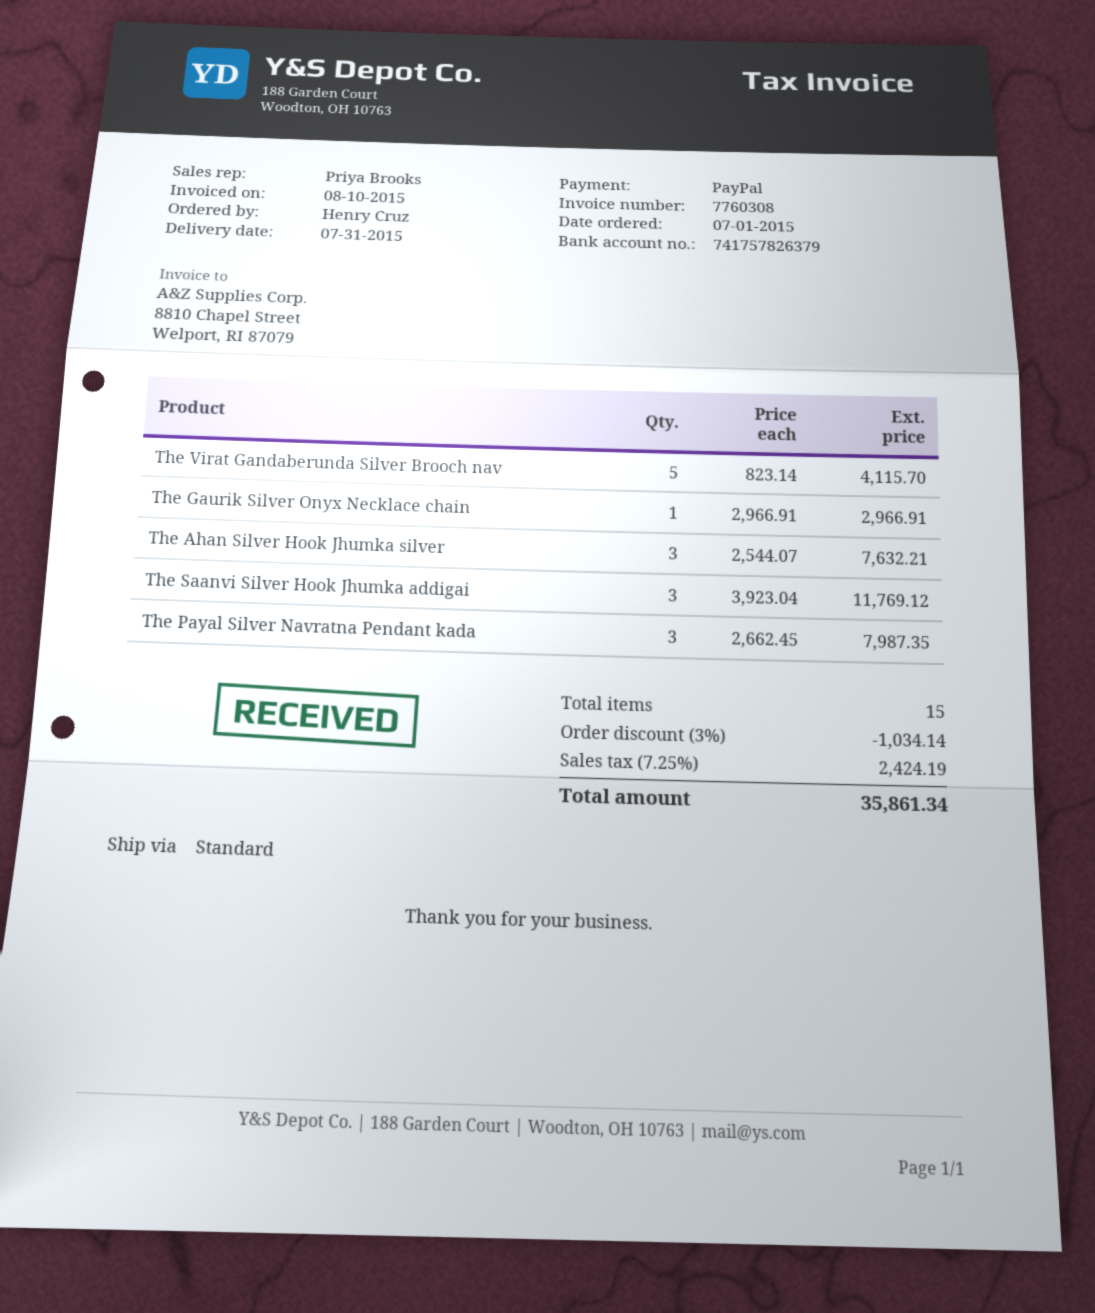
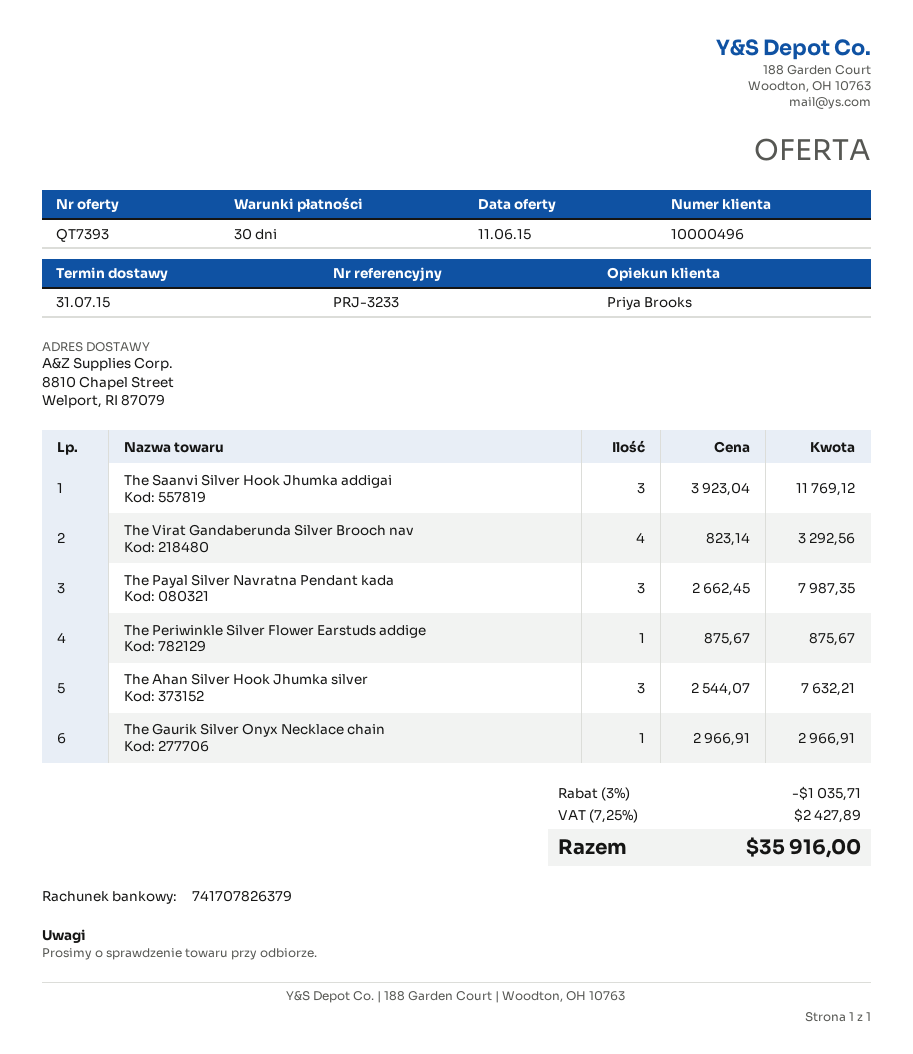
bank account: 741757826379 -> 741707826379
The Virat Gandaberunda Silver Brooch nav: 5 x 823.14 = 4115.70 -> 4 x 823.14 = 3292.56
The Periwinkle Silver Flower Earstuds addige: none -> 1 x 875.67 = 875.67
discount: 3% = 1034.14 -> 3% = 1035.71
tax: 7.25% = 2424.19 -> 7.25% = 2427.89
total: 35861.34 -> 35916.00

